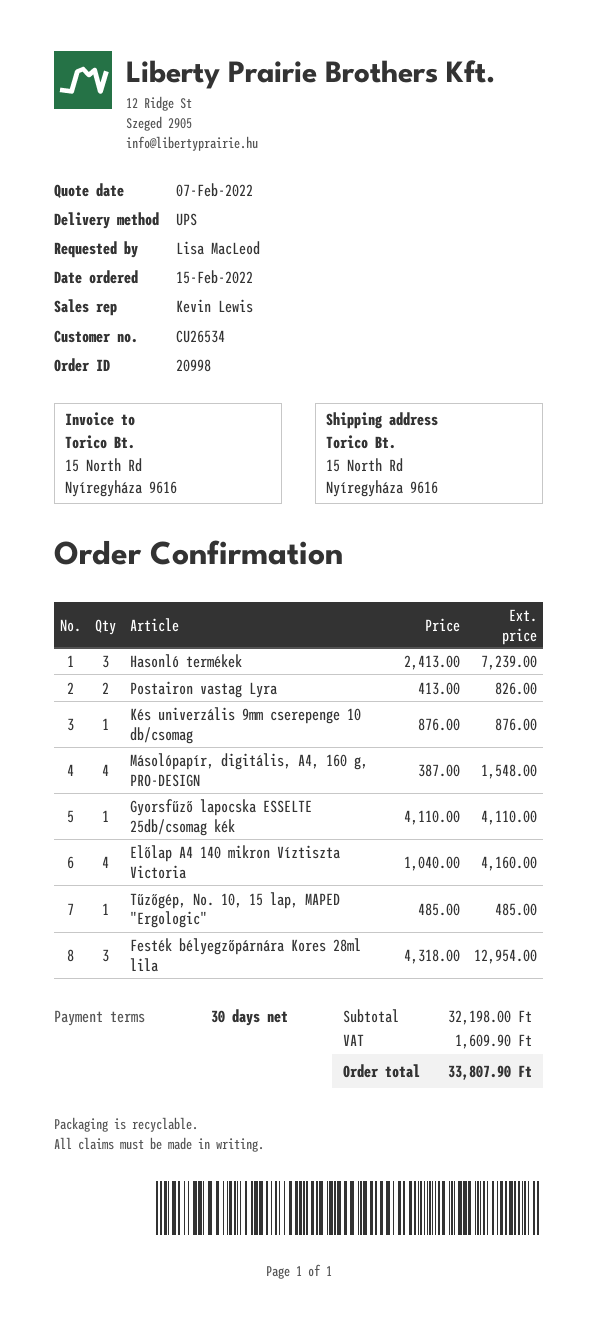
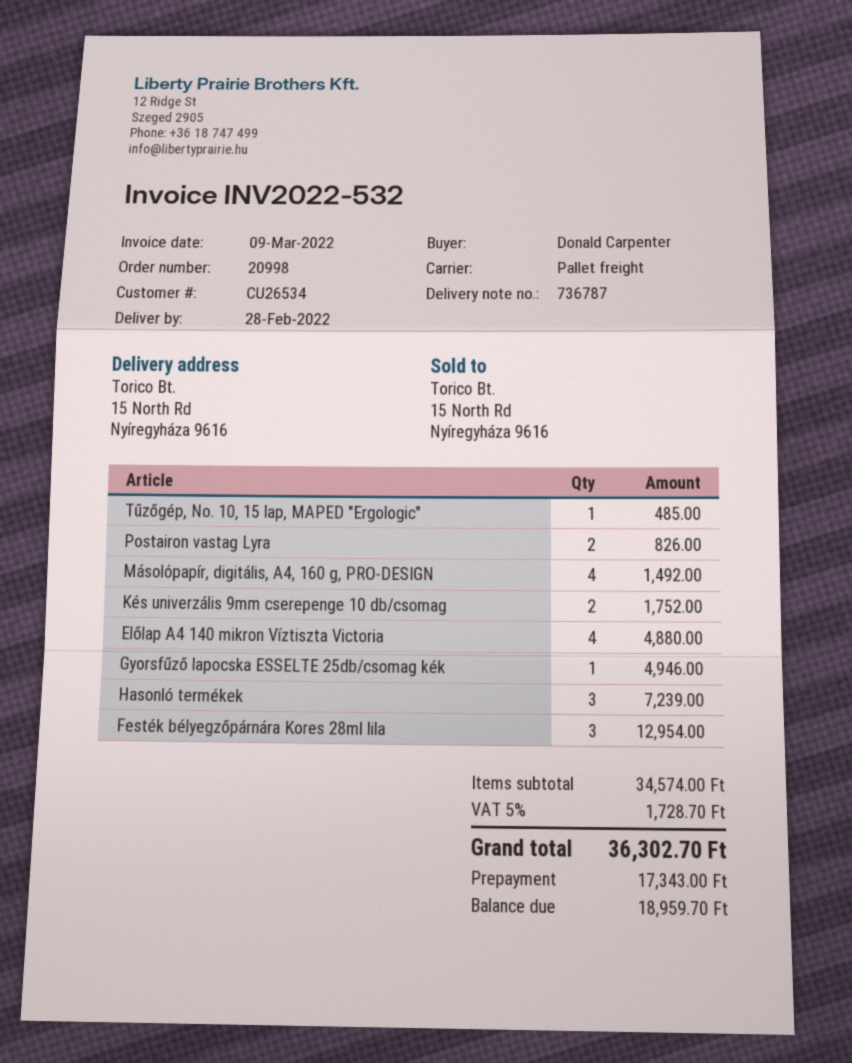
ordered by: Lisa MacLeod -> Donald Carpenter
shipping method: UPS -> pallet freight
Kés univerzális 9mm cserepenge 10 db/csomag: 1 for 876.00 -> 2 for 1752.00
Másolópapír, digitális, A4, 160 g, PRO-DESIGN: 4 for 1548.00 -> 4 for 1492.00
Gyorsfűző lapocska ESSELTE 25db/csomag kék: 1 for 4110.00 -> 1 for 4946.00
Előlap A4 140 mikron Víztiszta Victoria: 4 for 4160.00 -> 4 for 4880.00
subtotal: 32198.00 -> 34574.00
tax: 1609.90 -> 1728.70
total: 33807.90 -> 36302.70

